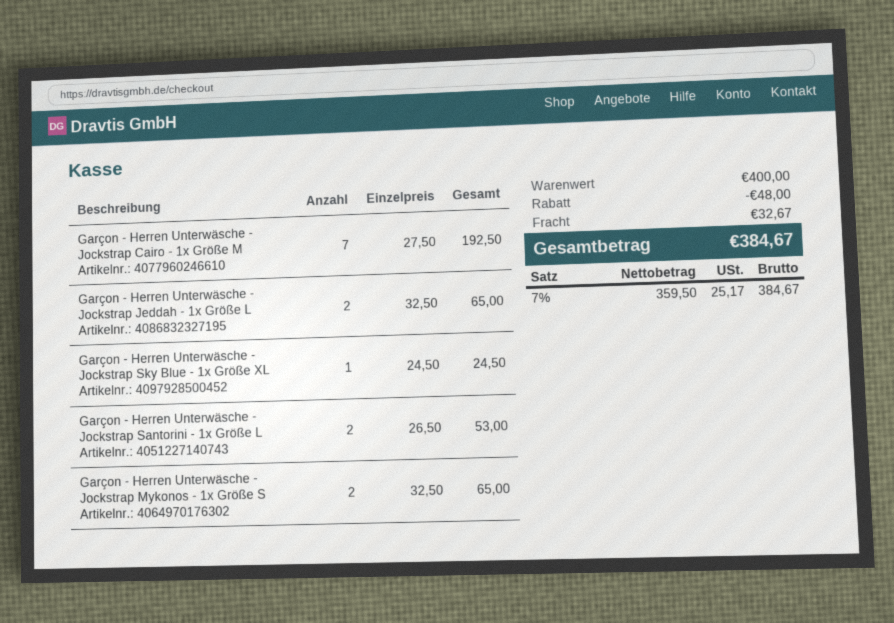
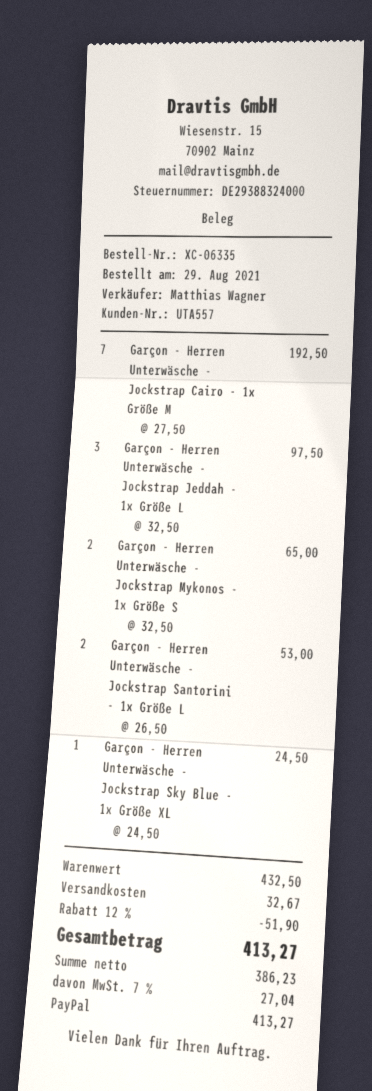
Garçon - Herren Unterwäsche - Jockstrap Jeddah - 1x Größe L: 2 x 32.50 = 65.00 -> 3 x 32.50 = 97.50
subtotal: 400.00 -> 432.50
discount: 48.00 -> 51.90
net: 359.50 -> 386.23
tax: 7% = 25.17 -> 7% = 27.04
total: 384.67 -> 413.27

